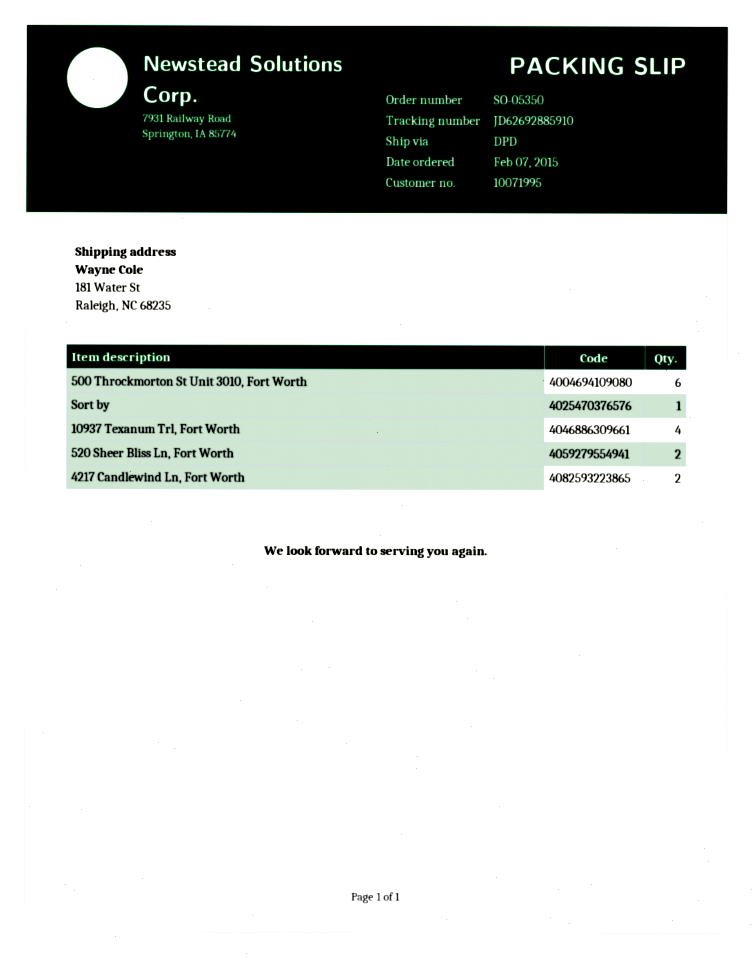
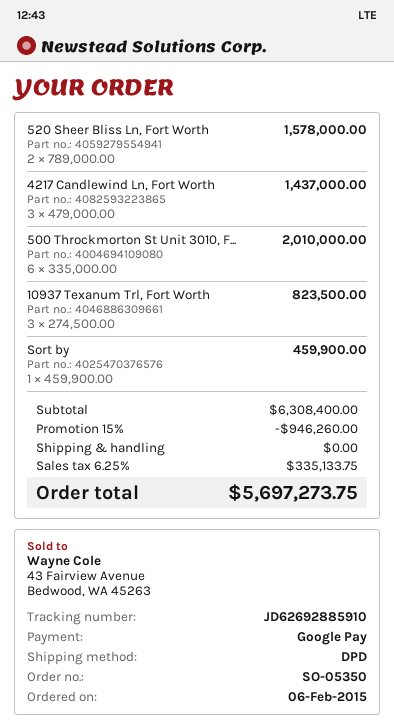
order date: 2015-02-07 -> 2015-02-06
10937 Texanum Trl, Fort Worth: 4 -> 3
4217 Candlewind Ln, Fort Worth: 2 -> 3

